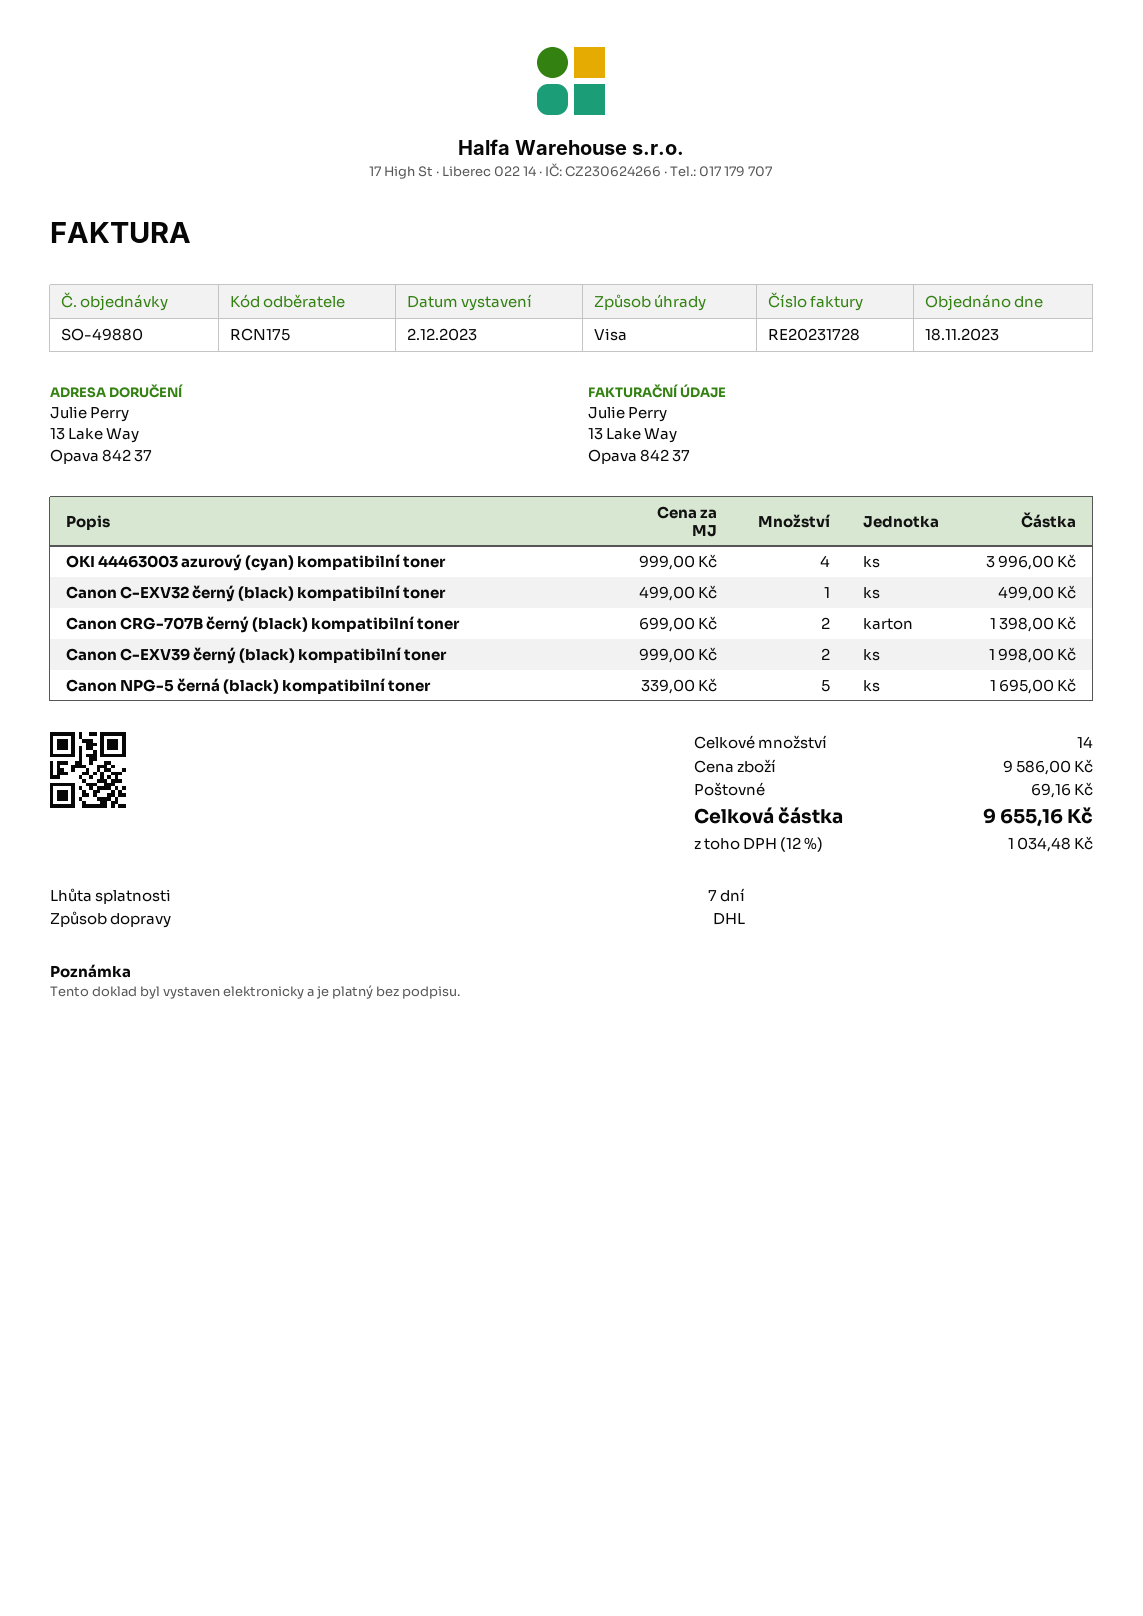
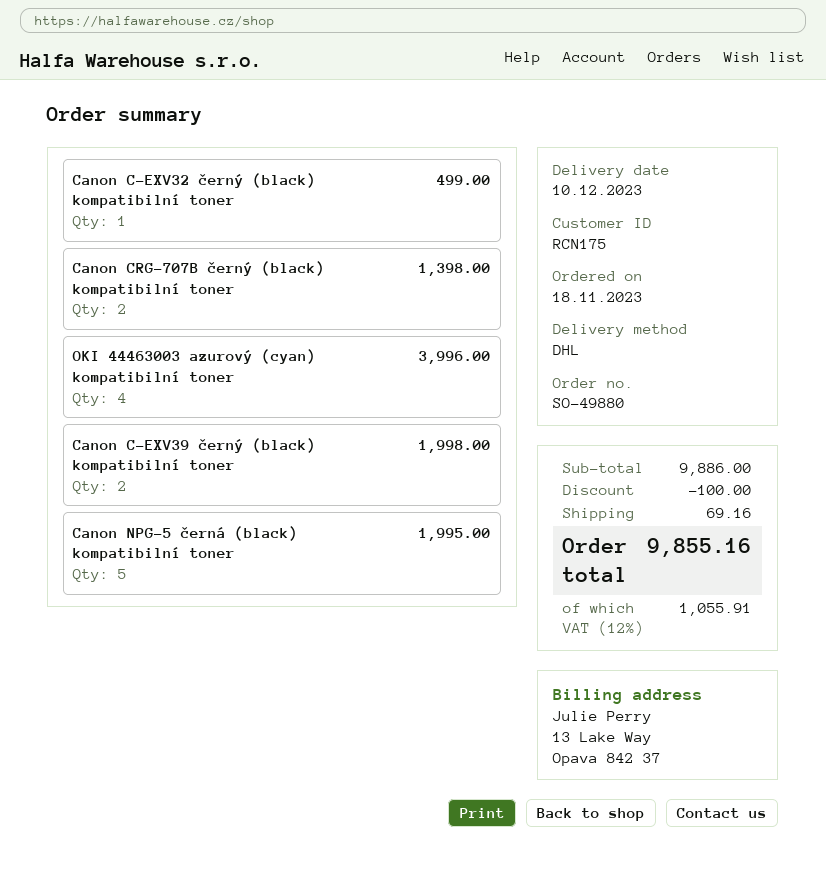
Canon NPG-5 černá (black) kompatibilní toner: 5 for 1695.00 -> 5 for 1995.00
subtotal: 9586.00 -> 9886.00
discount: none -> 100.00
tax: 12% = 1034.48 -> 12% = 1055.91
total: 9655.16 -> 9855.16

